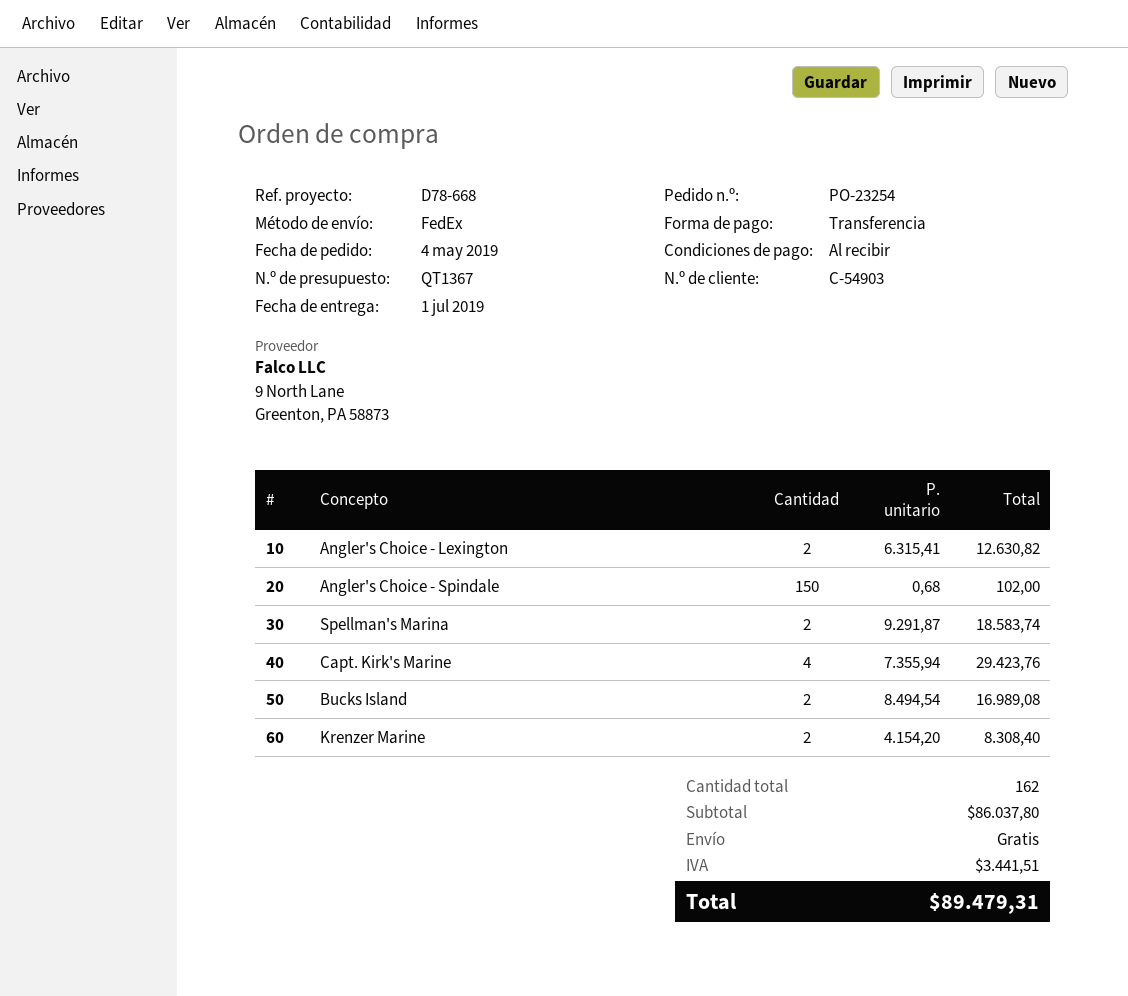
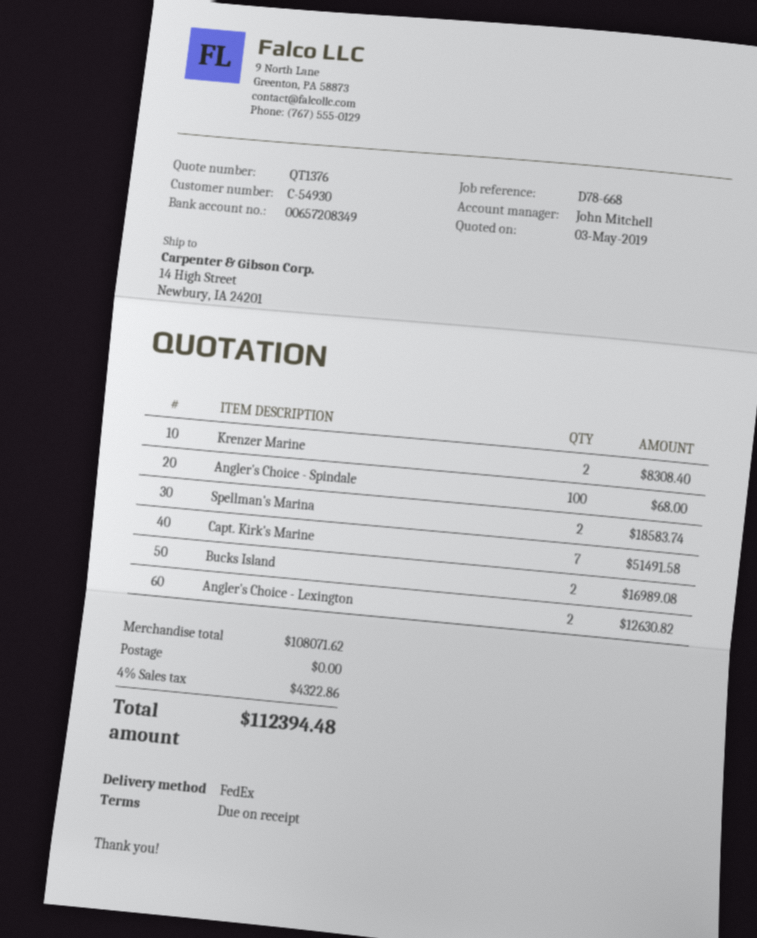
quote number: QT1367 -> QT1376
customer number: C-54903 -> C-54930
Angler's Choice - Spindale: 150 for 102.00 -> 100 for 68.00
Capt. Kirk's Marine: 4 for 29423.76 -> 7 for 51491.58
subtotal: 86037.80 -> 108071.62
tax: 3441.51 -> 4322.86
total: 89479.31 -> 112394.48

